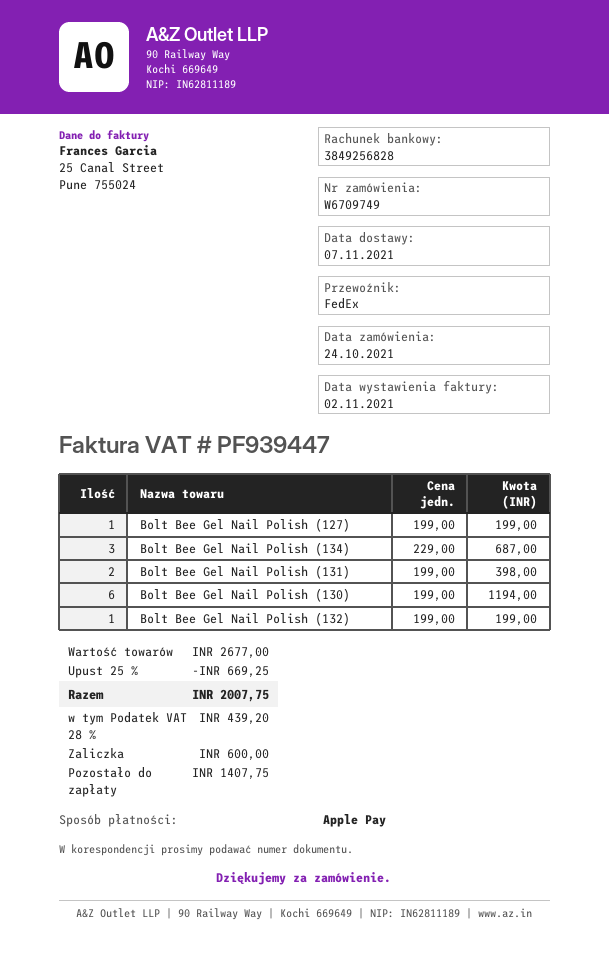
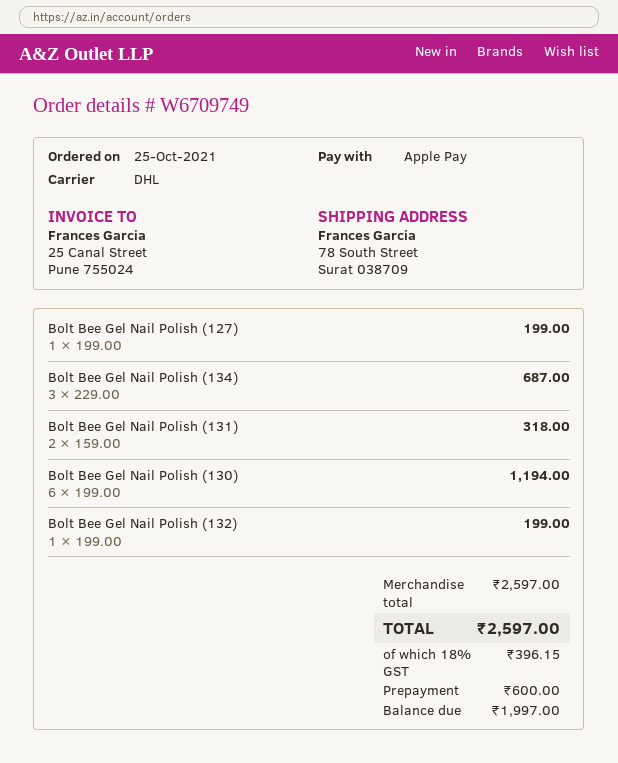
order date: 2021-10-24 -> 2021-10-25
shipping method: FedEx -> DHL
Bolt Bee Gel Nail Polish (131): 2 x 199.00 = 398.00 -> 2 x 159.00 = 318.00
subtotal: 2677.00 -> 2597.00
discount: 25% = 669.25 -> none
tax: 28% = 439.20 -> 18% = 396.15
total: 2007.75 -> 2597.00
balance: 1407.75 -> 1997.00

